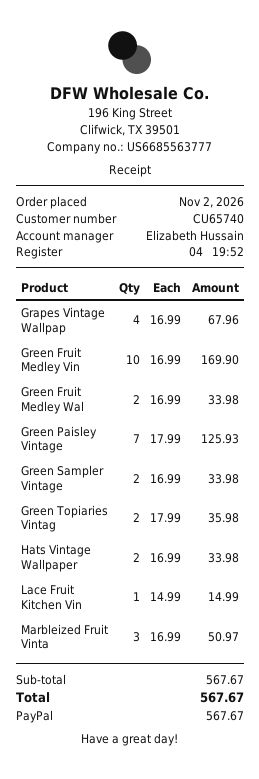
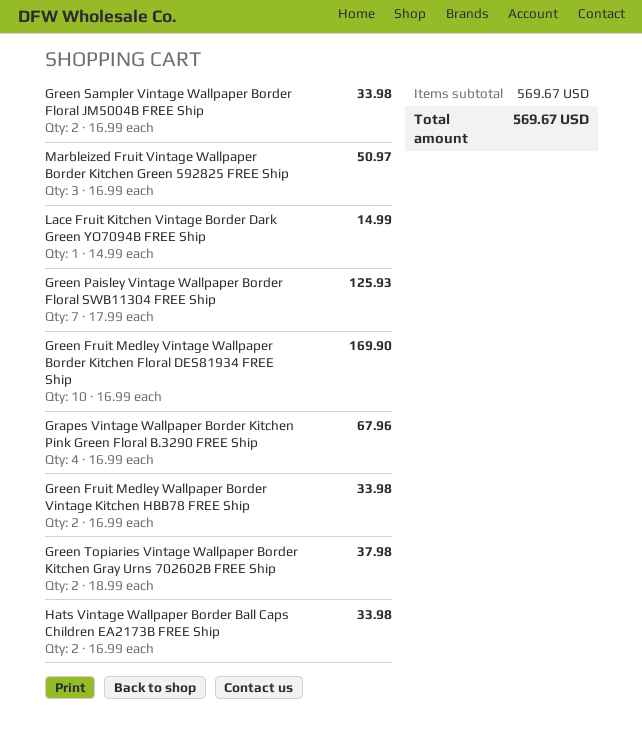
Green Topiaries Vintag: 2 x 17.99 = 35.98 -> 2 x 18.99 = 37.98
subtotal: 567.67 -> 569.67
total: 567.67 -> 569.67

